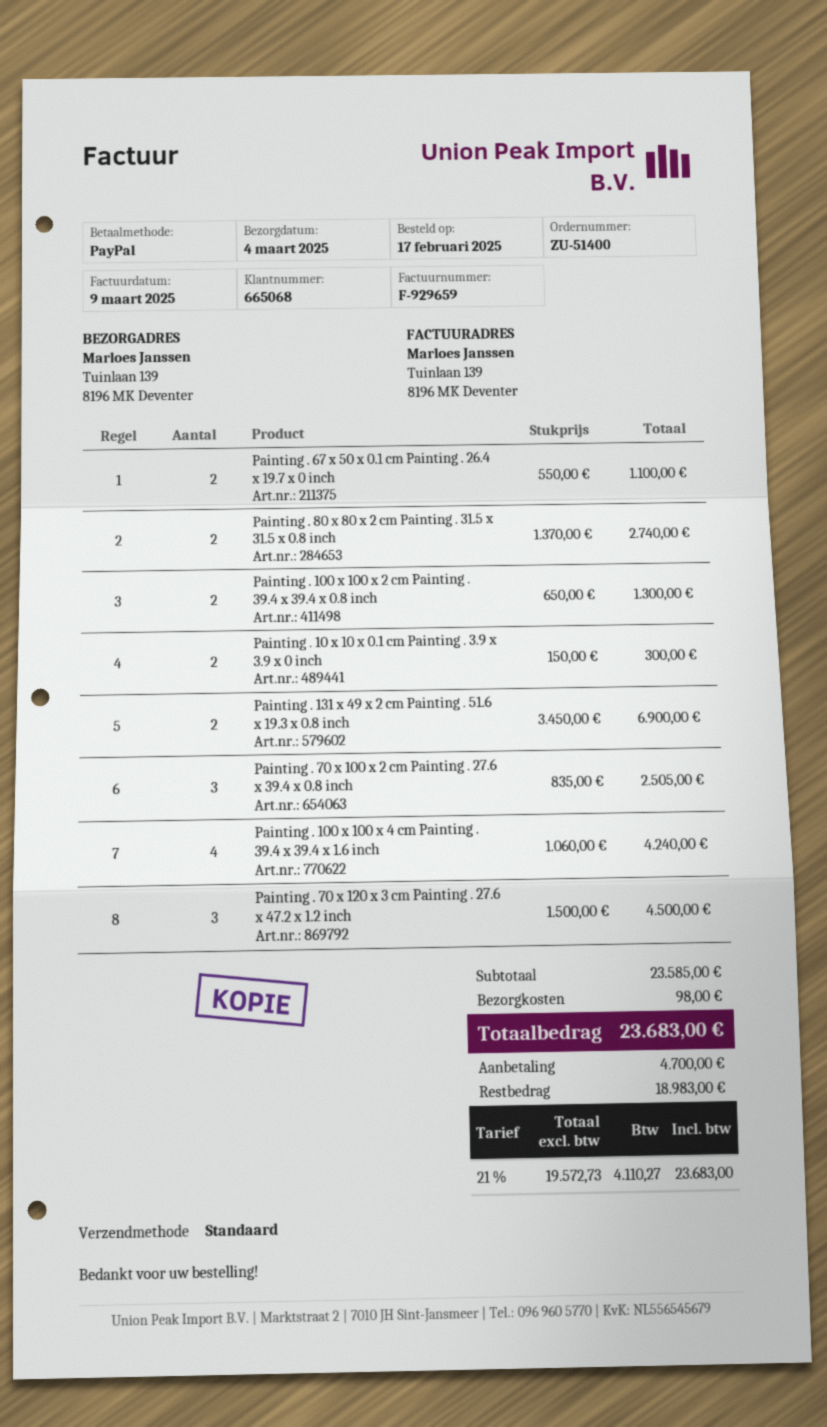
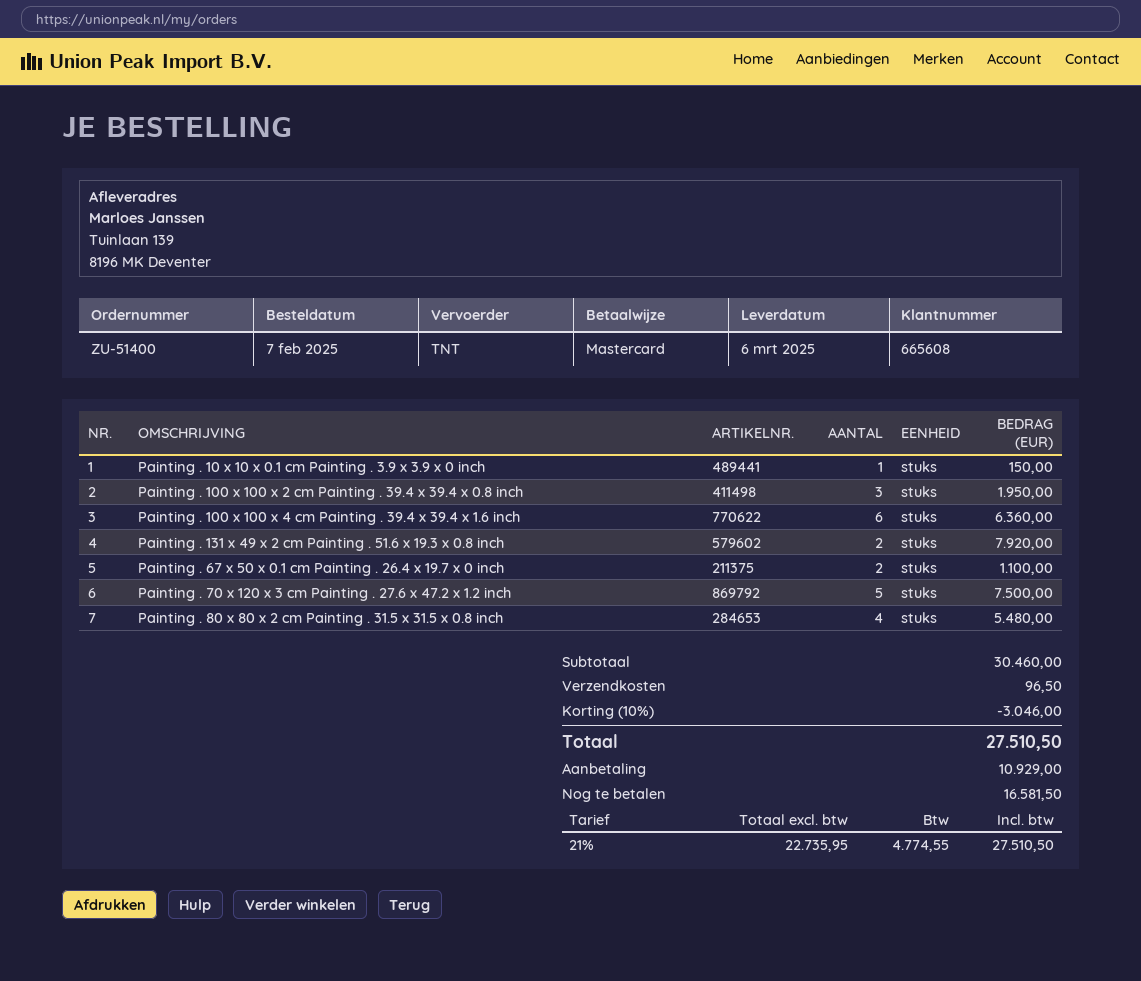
order date: 2025-02-17 -> 2025-02-07
delivery date: 2025-03-04 -> 2025-03-06
customer number: 665068 -> 665608
payment method: PayPal -> Mastercard
shipping method: standard -> TNT
Painting . 80 x 80 x 2 cm Painting . 31.5 x 31.5 x 0.8 inch: 2 for 2740.00 -> 4 for 5480.00
Painting . 100 x 100 x 2 cm Painting . 39.4 x 39.4 x 0.8 inch: 2 for 1300.00 -> 3 for 1950.00
Painting . 10 x 10 x 0.1 cm Painting . 3.9 x 3.9 x 0 inch: 2 for 300.00 -> 1 for 150.00
Painting . 131 x 49 x 2 cm Painting . 51.6 x 19.3 x 0.8 inch: 2 for 6900.00 -> 2 for 7920.00
Painting . 70 x 100 x 2 cm Painting . 27.6 x 39.4 x 0.8 inch: 3 for 2505.00 -> none
Painting . 100 x 100 x 4 cm Painting . 39.4 x 39.4 x 1.6 inch: 4 for 4240.00 -> 6 for 6360.00
Painting . 70 x 120 x 3 cm Painting . 27.6 x 47.2 x 1.2 inch: 3 for 4500.00 -> 5 for 7500.00
subtotal: 23585.00 -> 30460.00
discount: none -> 10% = 3046.00
shipping: 98.00 -> 96.50
net: 19572.73 -> 22735.95
tax: 21% = 4110.27 -> 21% = 4774.55
total: 23683.00 -> 27510.50
deposit: 4700.00 -> 10929.00
balance: 18983.00 -> 16581.50

